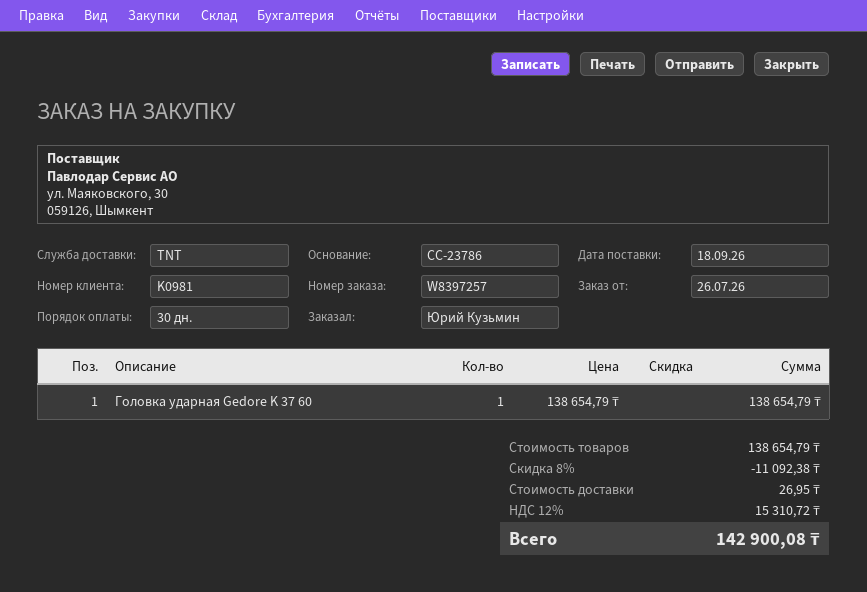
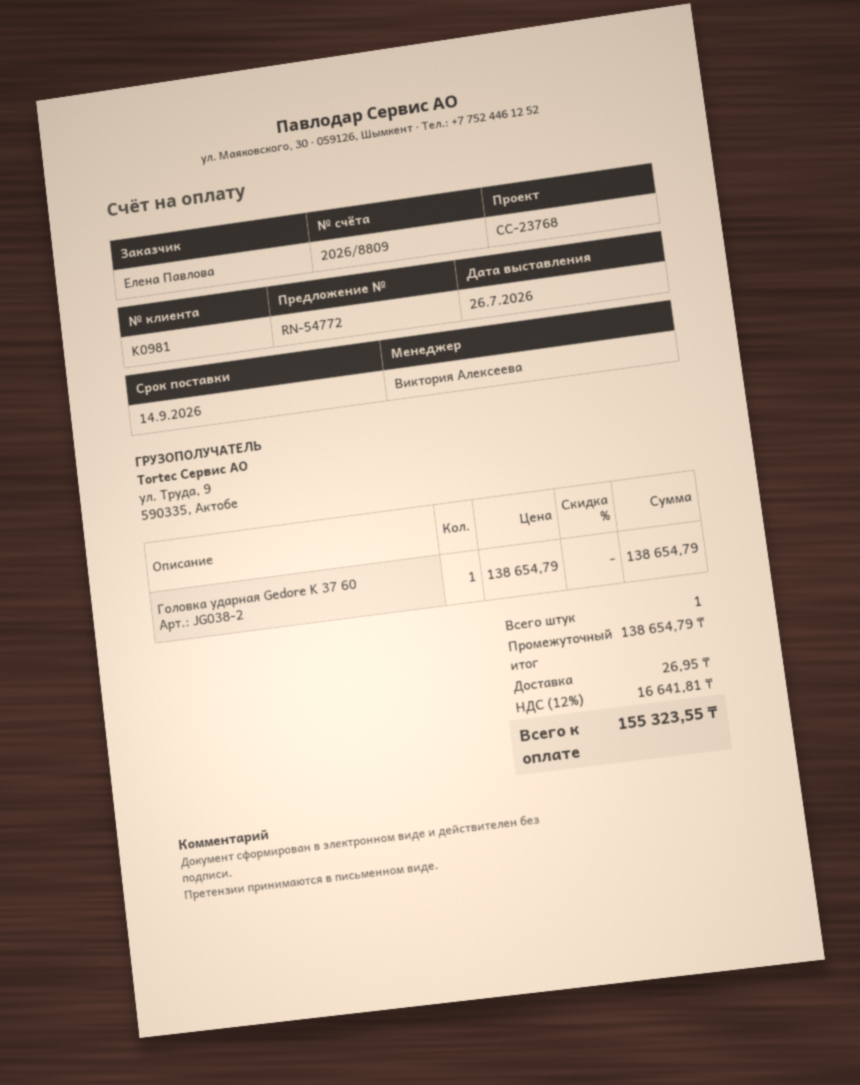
delivery date: 2026-09-18 -> 2026-09-14
reference: CC-23786 -> CC-23768
ordered by: Юрий Кузьмин -> Елена Павлова
discount: 8% = 11092.38 -> none
tax: 12% = 15310.72 -> 12% = 16641.81
total: 142900.08 -> 155323.55

